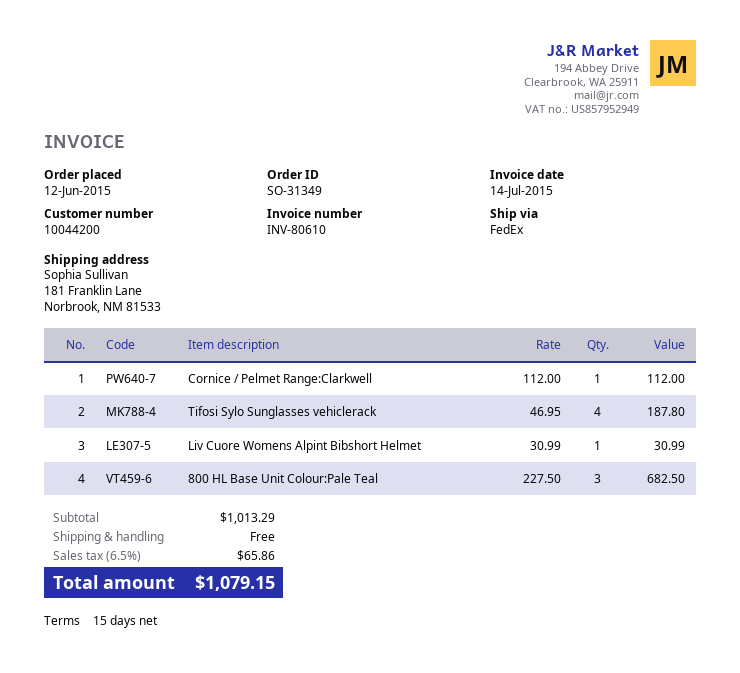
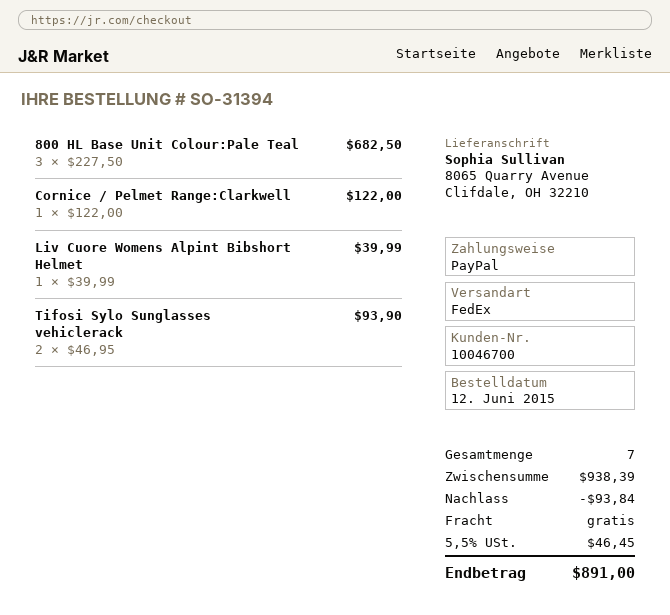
order number: SO-31349 -> SO-31394
customer number: 10044200 -> 10046700
ship to: 181 Franklin Lane, Norbrook, NM 81533 -> 8065 Quarry Avenue, Clifdale, OH 32210
Cornice / Pelmet Range:Clarkwell: 1 x 112.00 = 112.00 -> 1 x 122.00 = 122.00
Tifosi Sylo Sunglasses vehiclerack: 4 x 46.95 = 187.80 -> 2 x 46.95 = 93.90
Liv Cuore Womens Alpint Bibshort Helmet: 1 x 30.99 = 30.99 -> 1 x 39.99 = 39.99
subtotal: 1013.29 -> 938.39
discount: none -> 93.84
tax: 6.5% = 65.86 -> 5.5% = 46.45
total: 1079.15 -> 891.00

